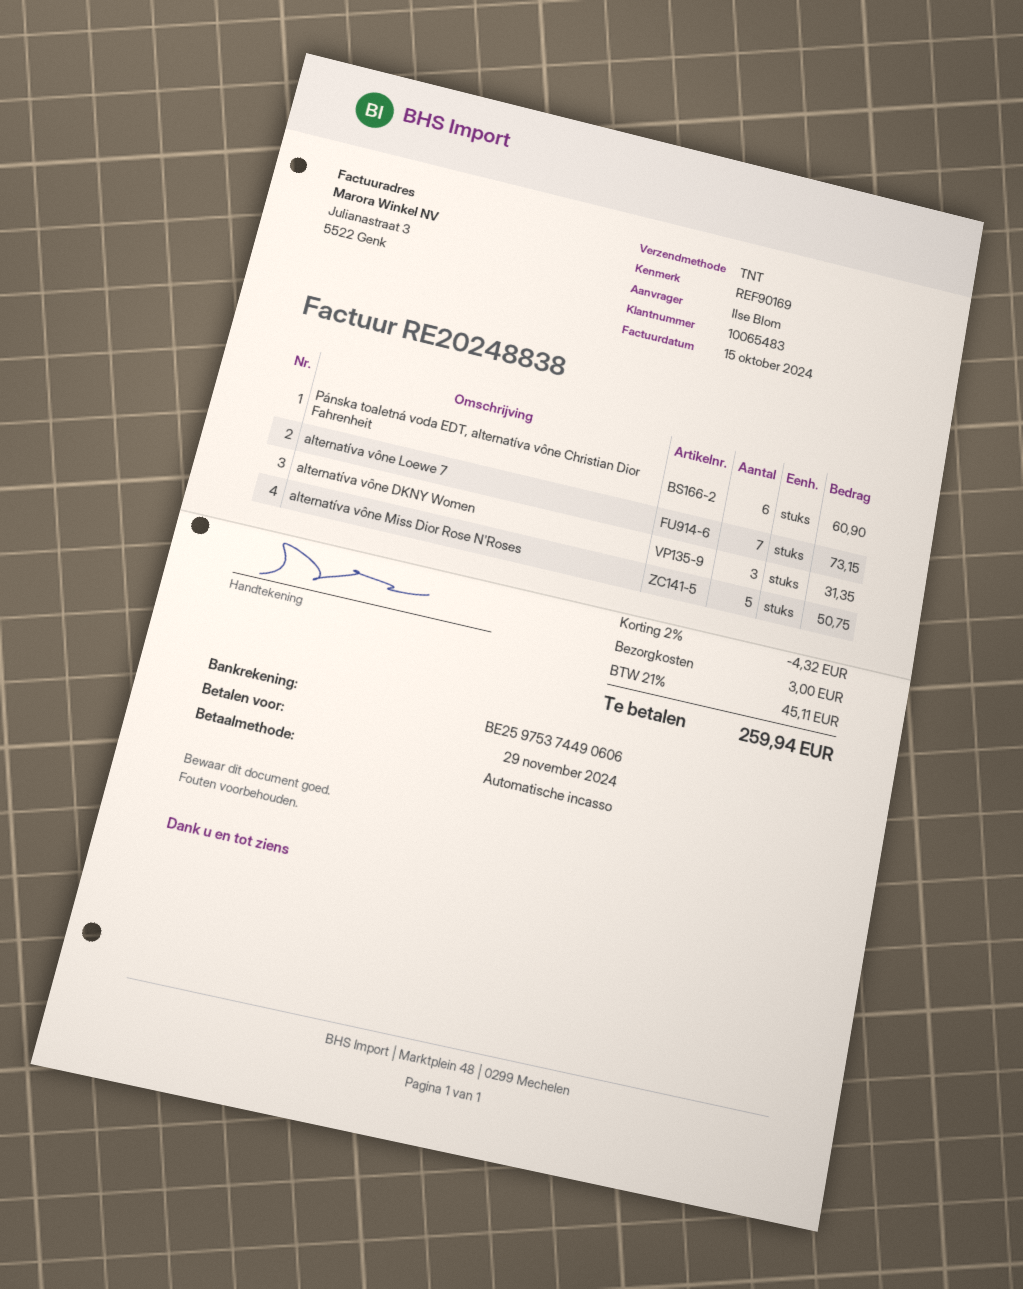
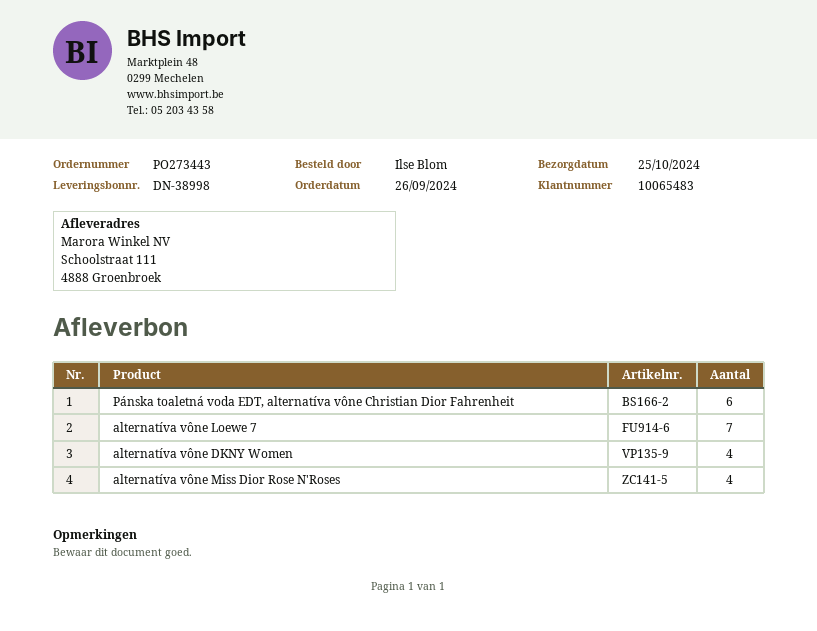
alternatíva vône DKNY Women: 3 -> 4
alternatíva vône Miss Dior Rose N'Roses: 5 -> 4

